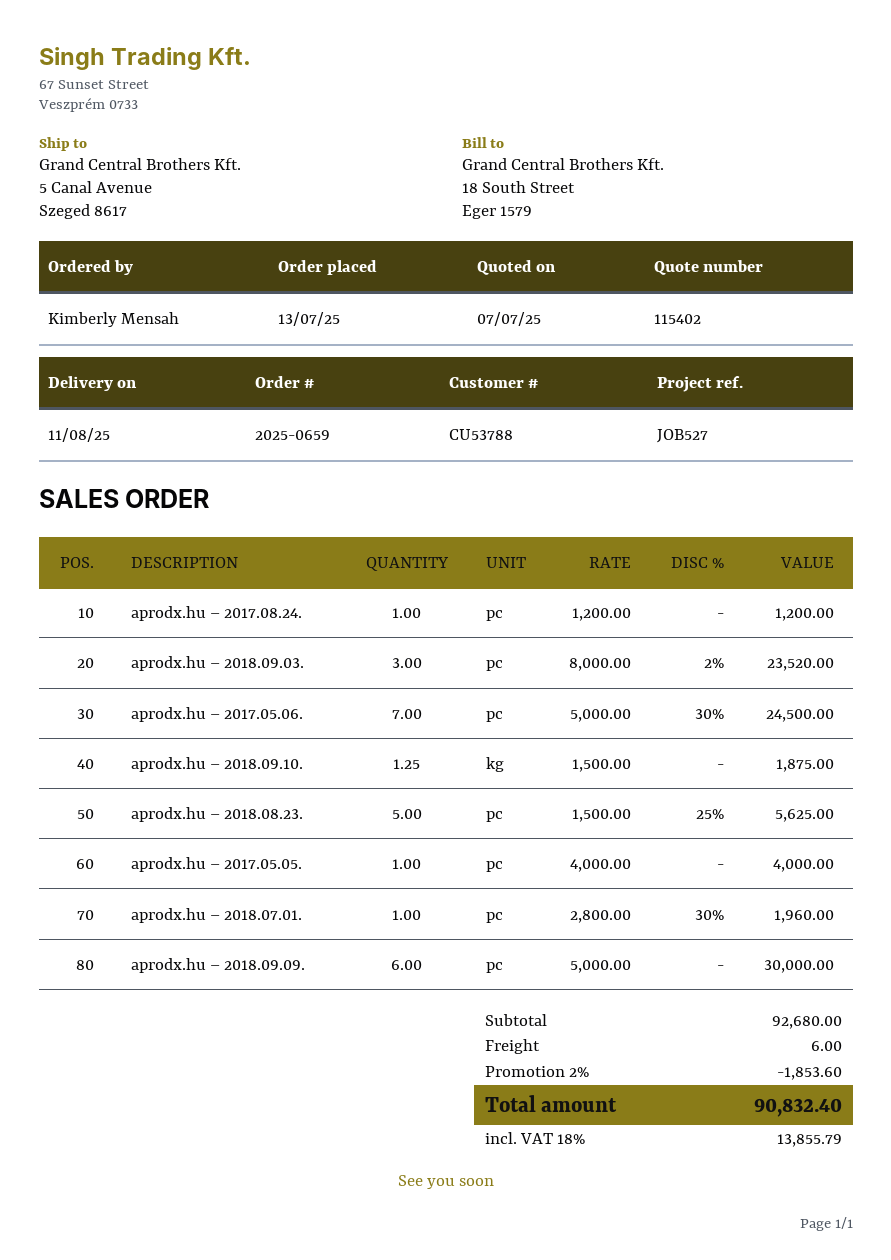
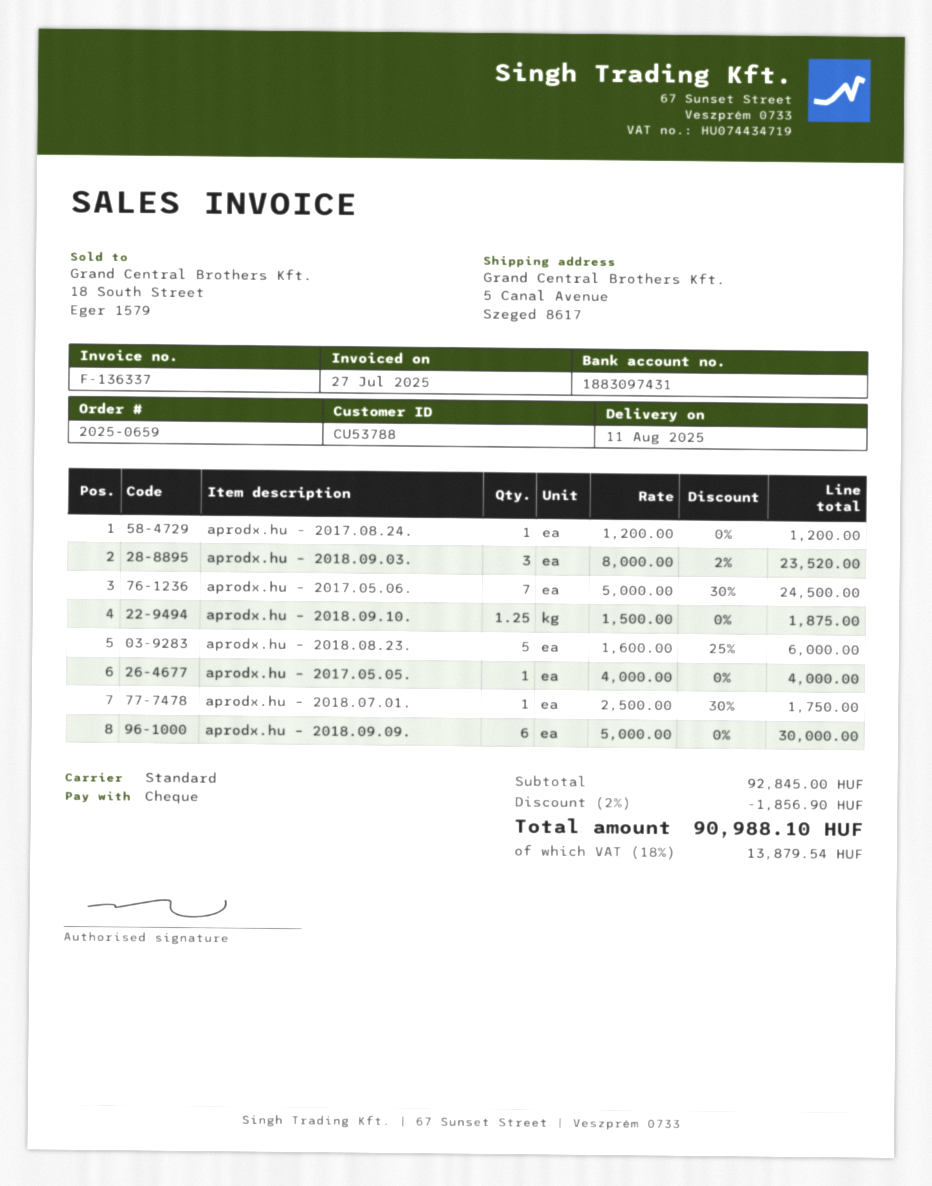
aprodx.hu – 2018.08.23.: 5 x 1500.00 - 25% = 5625.00 -> 5 x 1600.00 - 25% = 6000.00
aprodx.hu – 2018.07.01.: 1 x 2800.00 - 30% = 1960.00 -> 1 x 2500.00 - 30% = 1750.00
subtotal: 92680.00 -> 92845.00
discount: 2% = 1853.60 -> 2% = 1856.90
shipping: 6.00 -> none
tax: 18% = 13855.79 -> 18% = 13879.54
total: 90832.40 -> 90988.10

